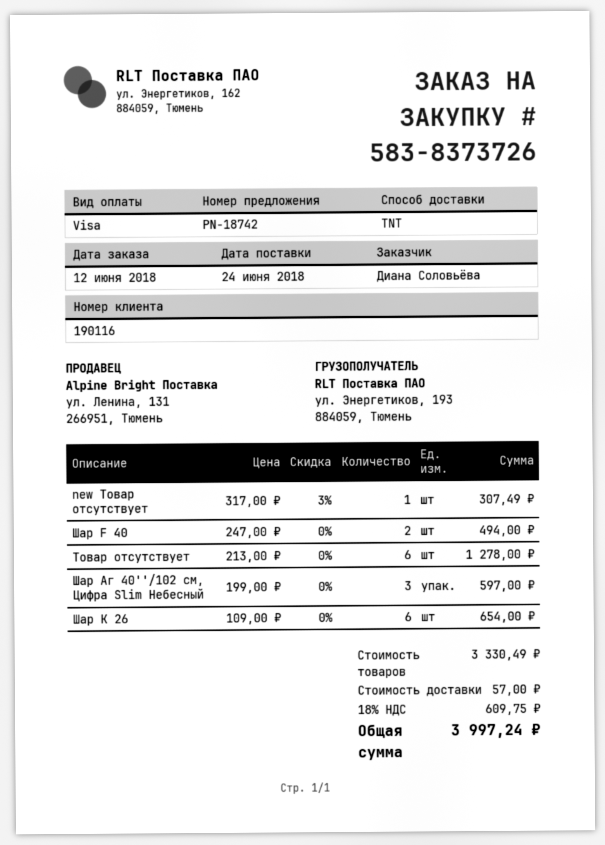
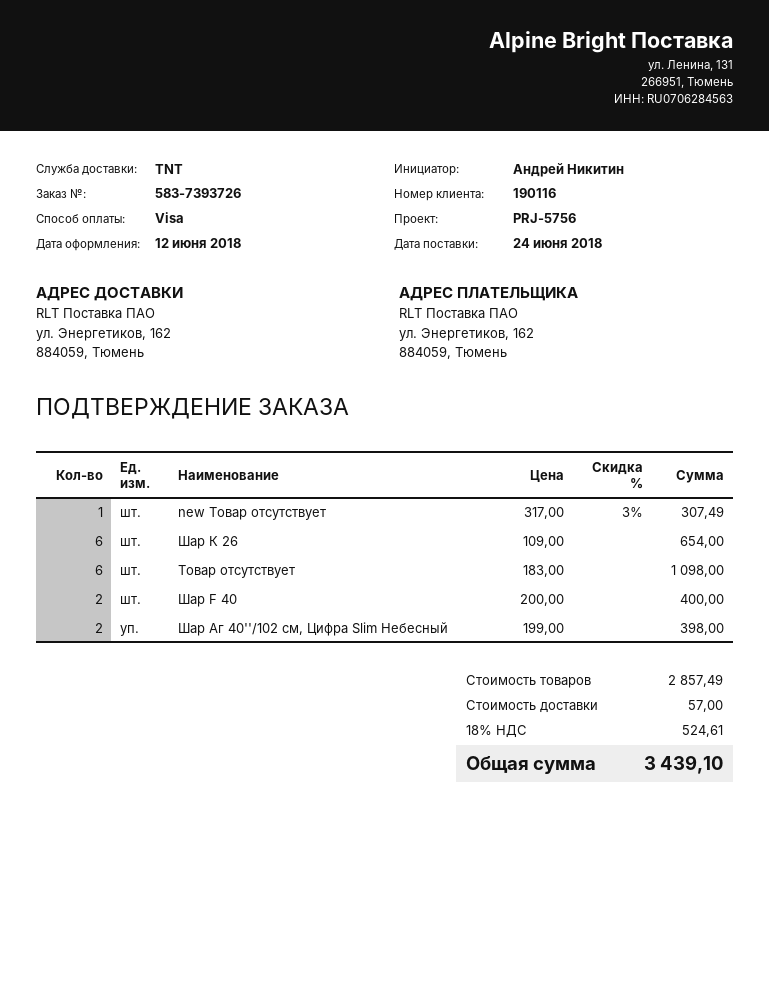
order number: 583-8373726 -> 583-7393726
ordered by: Диана Соловьёва -> Андрей Никитин
ship to: ул. Энергетиков, 193, 884059, Тюмень -> ул. Энергетиков, 162, 884059, Тюмень
Шар F 40: 2 x 247.00 = 494.00 -> 2 x 200.00 = 400.00
Товар отсутствует: 6 x 213.00 = 1278.00 -> 6 x 183.00 = 1098.00
Шар Аг 40''/102 см, Цифра Slim Небесный: 3 x 199.00 = 597.00 -> 2 x 199.00 = 398.00
subtotal: 3330.49 -> 2857.49
tax: 18% = 609.75 -> 18% = 524.61
total: 3997.24 -> 3439.10

